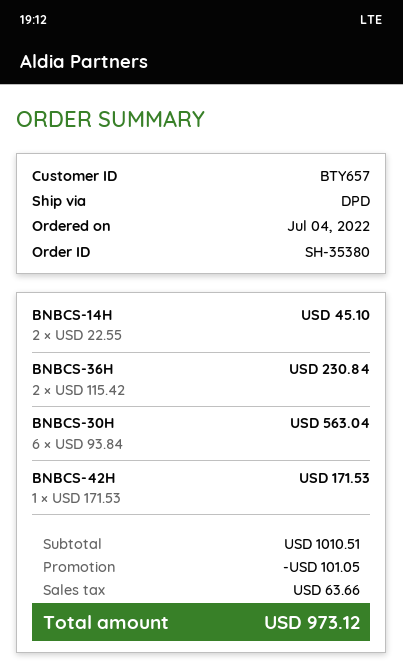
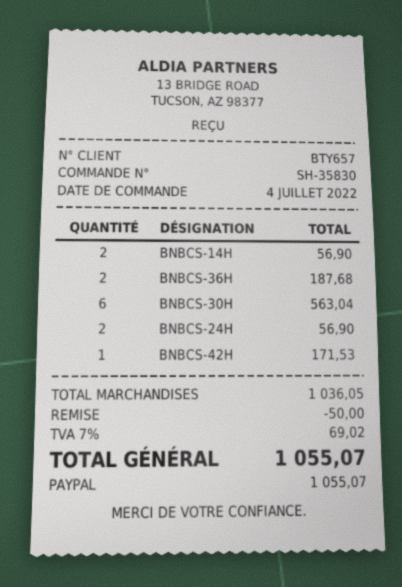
order number: SH-35380 -> SH-35830
BNBCS-14H: 2 for 45.10 -> 2 for 56.90
BNBCS-36H: 2 for 230.84 -> 2 for 187.68
BNBCS-24H: none -> 2 for 56.90
subtotal: 1010.51 -> 1036.05
discount: 101.05 -> 50.00
tax: 63.66 -> 69.02
total: 973.12 -> 1055.07

